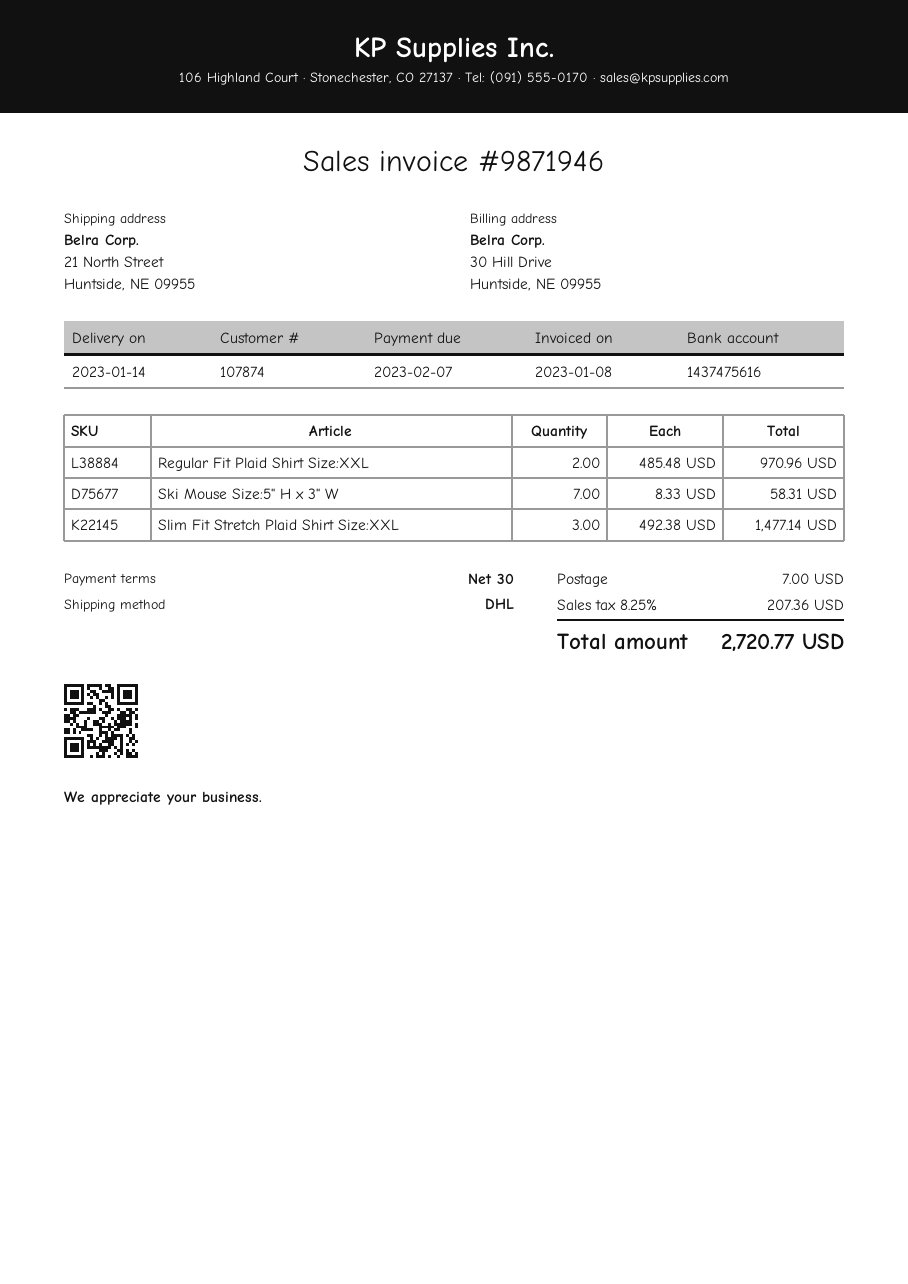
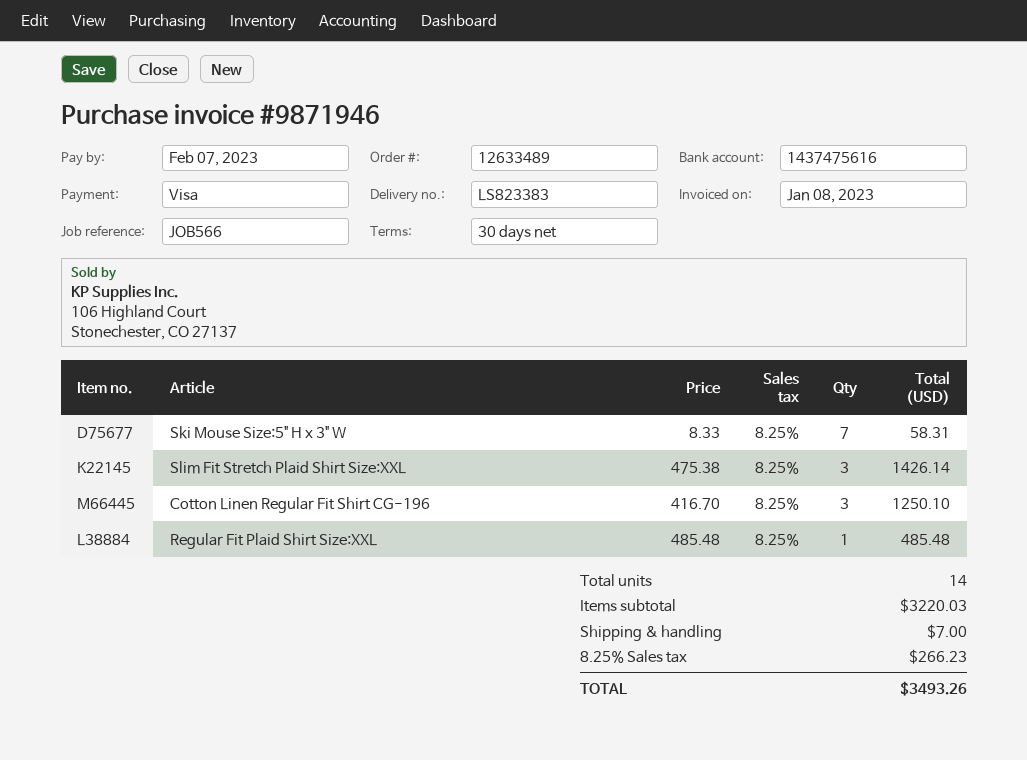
Regular Fit Plaid Shirt Size:XXL: 2 x 485.48 = 970.96 -> 1 x 485.48 = 485.48
Slim Fit Stretch Plaid Shirt Size:XXL: 3 x 492.38 = 1477.14 -> 3 x 475.38 = 1426.14
Cotton Linen Regular Fit Shirt CG-196: none -> 3 x 416.70 = 1250.10
tax: 8.25% = 207.36 -> 8.25% = 266.23
total: 2720.77 -> 3493.26

